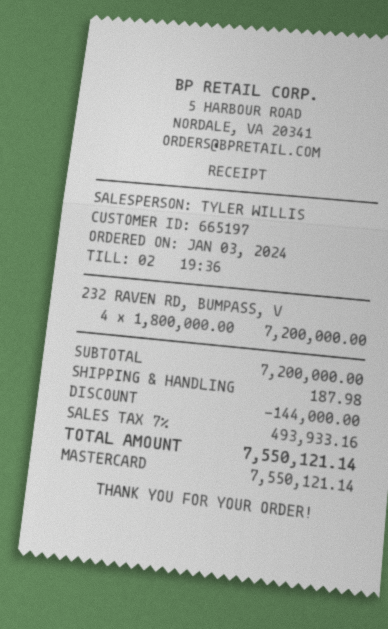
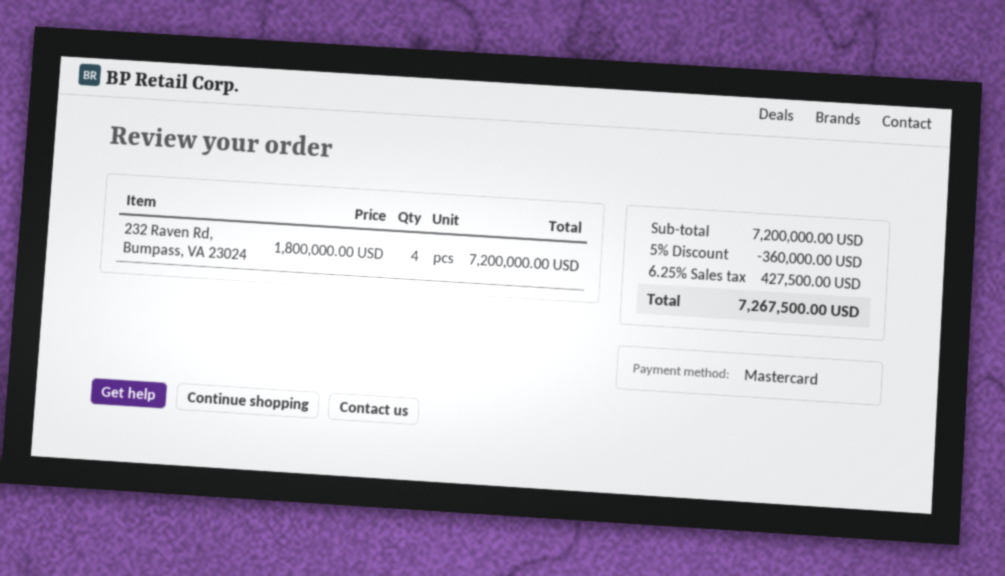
discount: 144000.00 -> 360000.00
shipping: 187.98 -> none
tax: 7% = 493933.16 -> 6.25% = 427500.00
total: 7550121.14 -> 7267500.00

